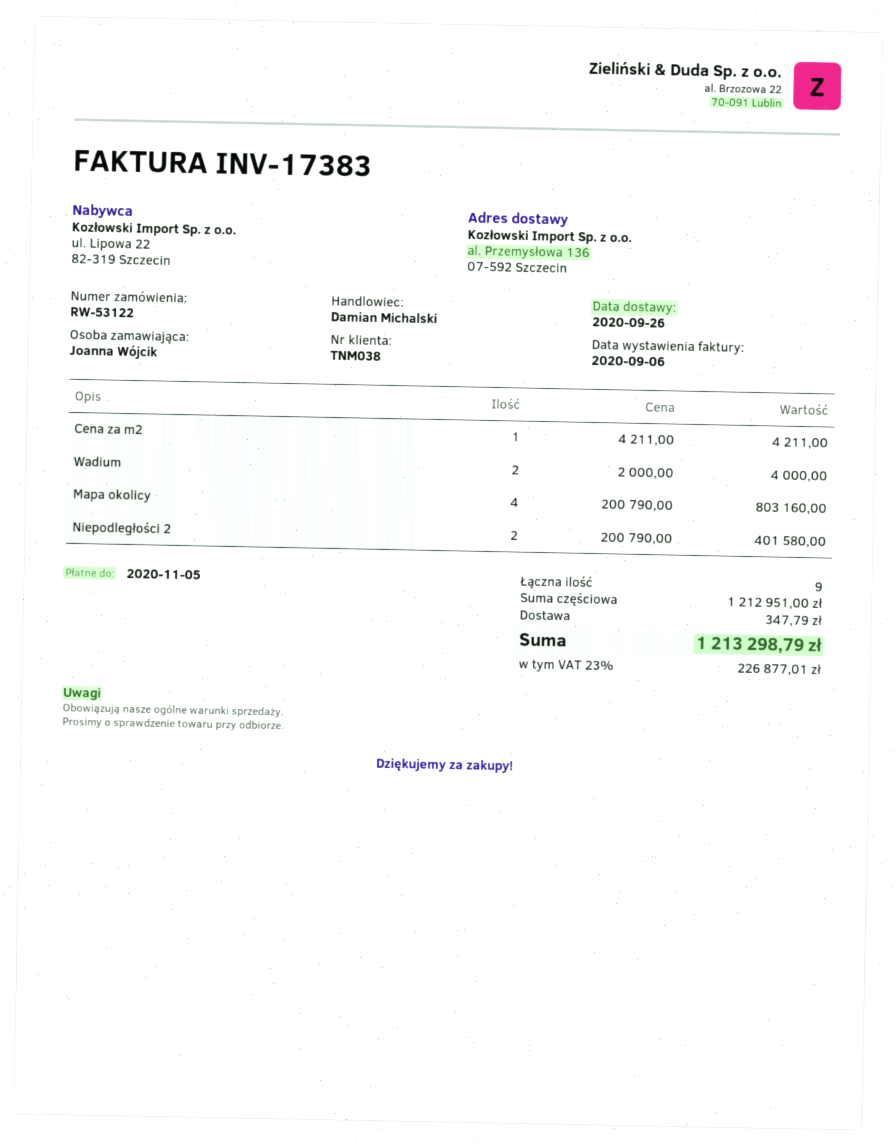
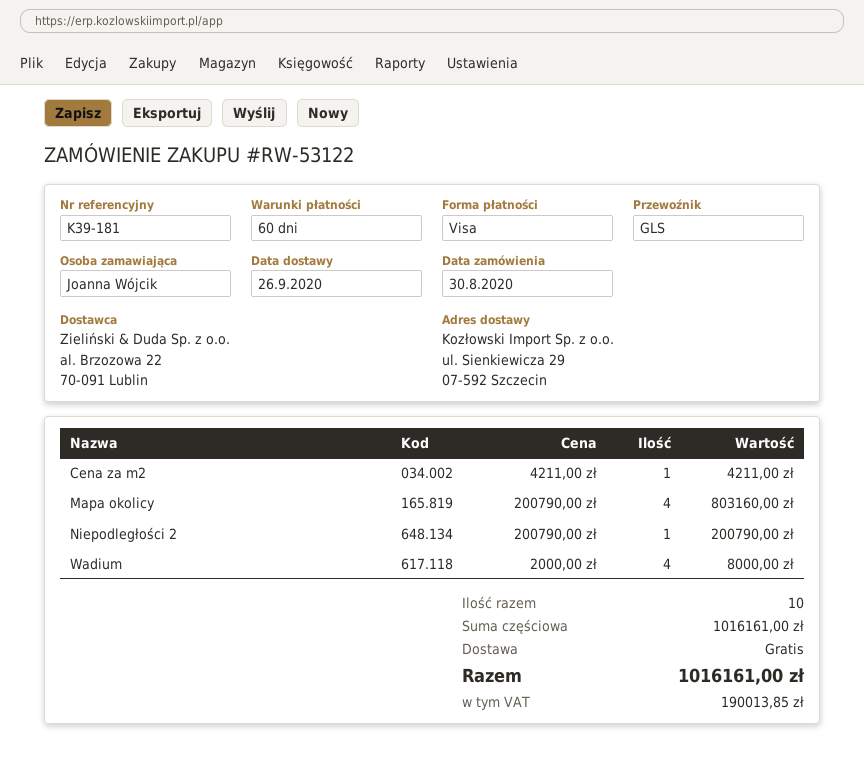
ship to: al. Przemysłowa 136, 07-592 Szczecin -> ul. Sienkiewicza 29, 07-592 Szczecin
Wadium: 2 x 2000.00 = 4000.00 -> 4 x 2000.00 = 8000.00
Niepodległości 2: 2 x 200790.00 = 401580.00 -> 1 x 200790.00 = 200790.00
total quantity: 9 -> 10
subtotal: 1212951.00 -> 1016161.00
shipping: 347.79 -> 0.00
tax: 226877.01 -> 190013.85
total: 1213298.79 -> 1016161.00

